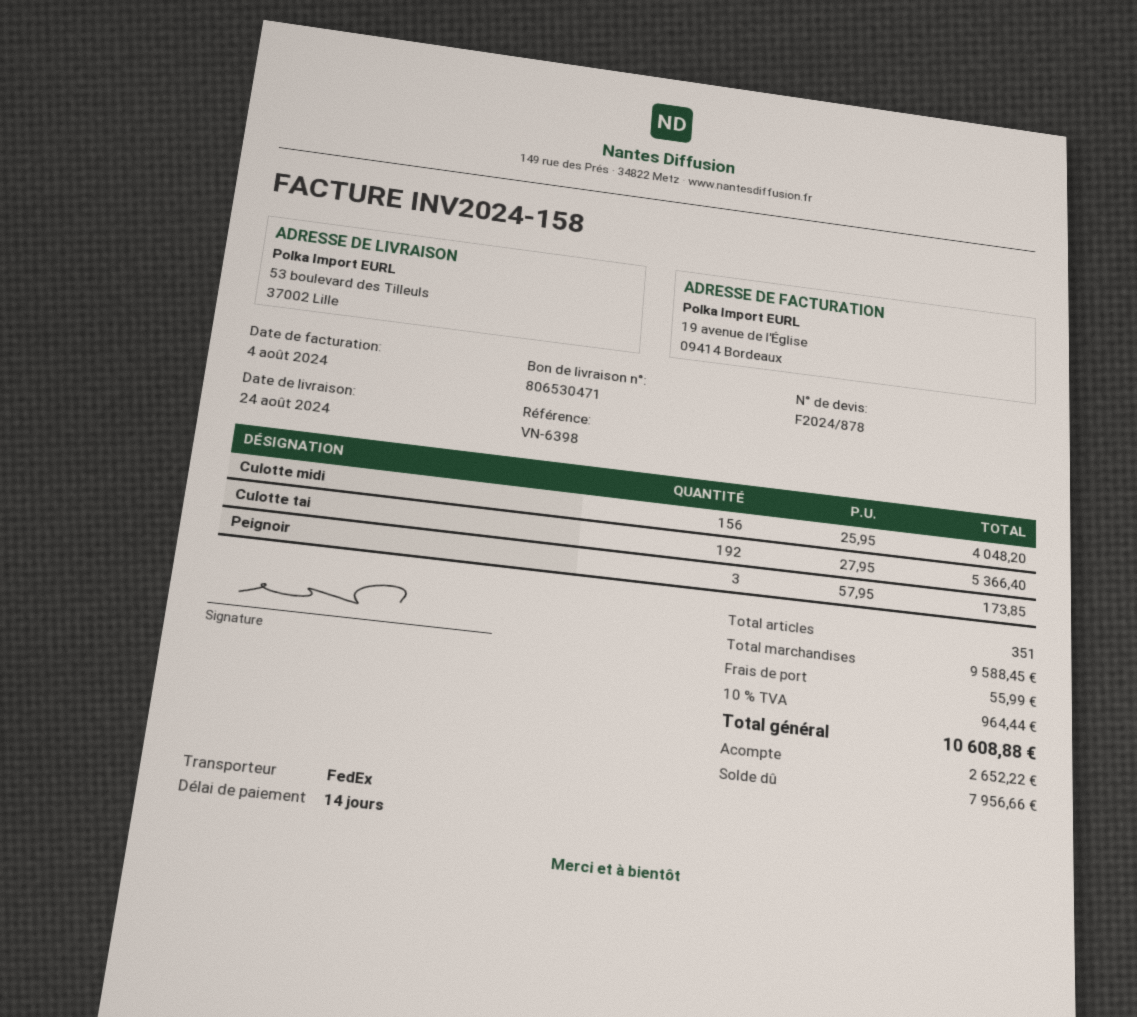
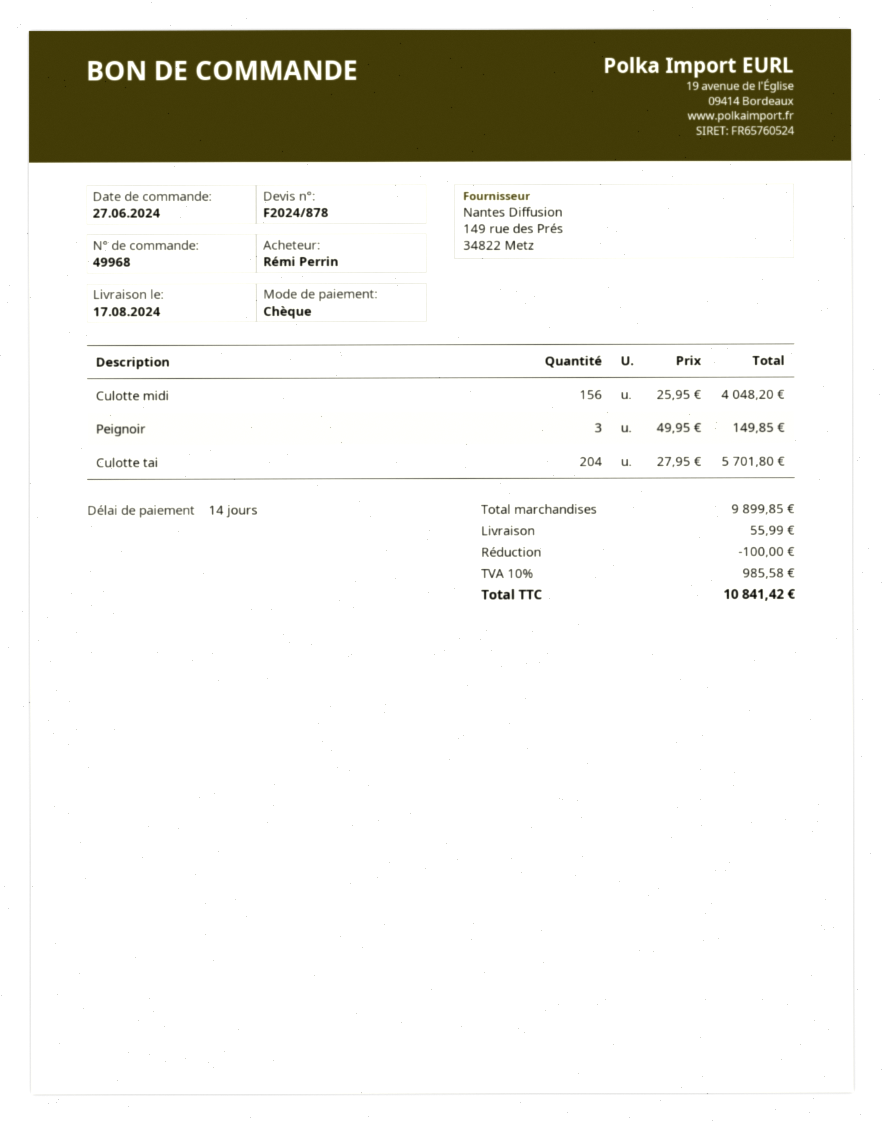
delivery date: 2024-08-24 -> 2024-08-17
Culotte tai: 192 x 27.95 = 5366.40 -> 204 x 27.95 = 5701.80
Peignoir: 3 x 57.95 = 173.85 -> 3 x 49.95 = 149.85
subtotal: 9588.45 -> 9899.85
discount: none -> 100.00
tax: 10% = 964.44 -> 10% = 985.58
total: 10608.88 -> 10841.42

